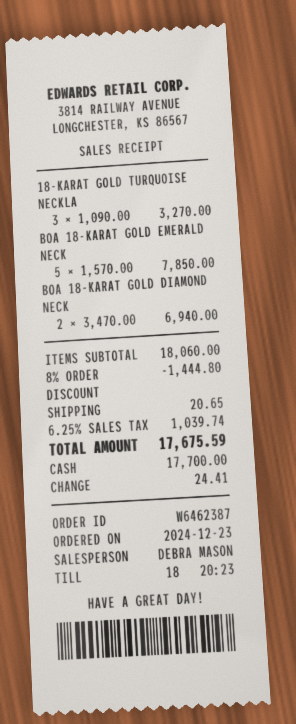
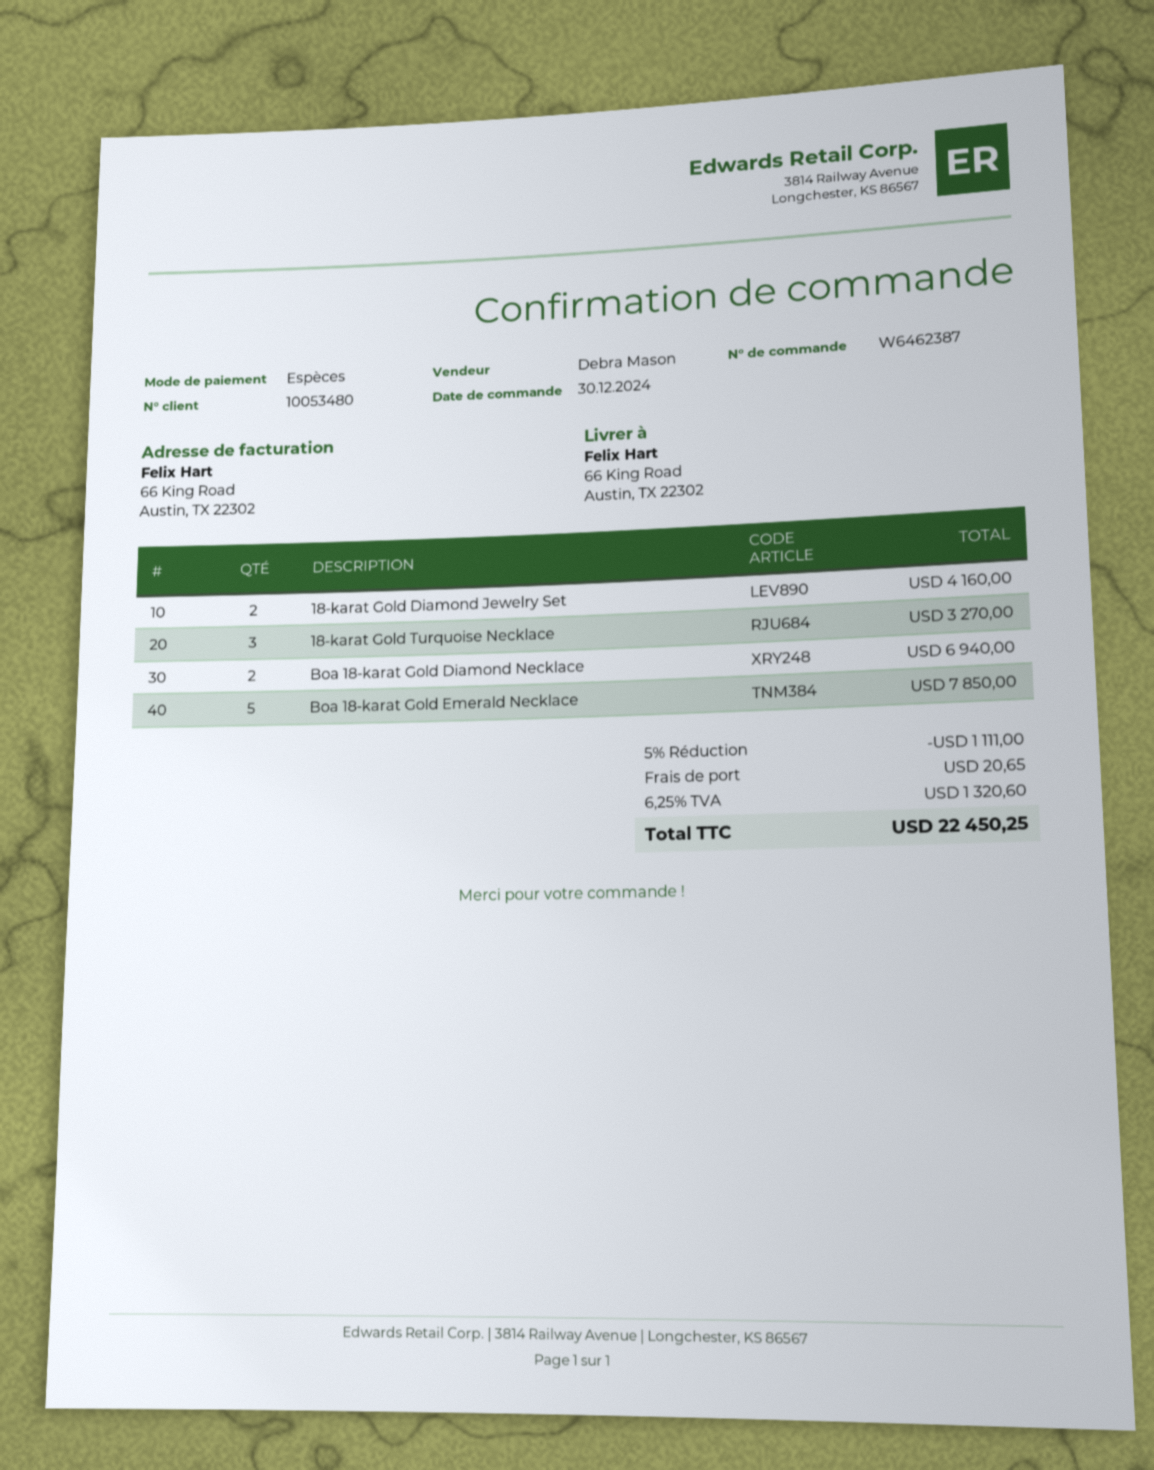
order date: 2024-12-23 -> 2024-12-30
18-karat Gold Diamond Jewelry Set: none -> 2 for 4160.00
discount: 8% = 1444.80 -> 5% = 1111.00
tax: 6.25% = 1039.74 -> 6.25% = 1320.60
total: 17675.59 -> 22450.25

